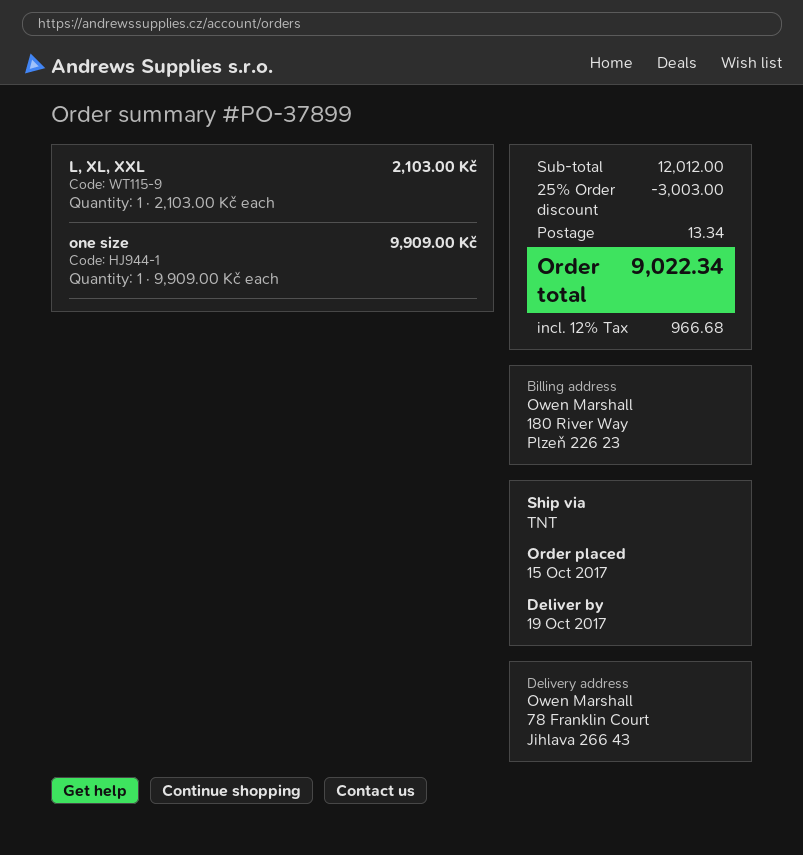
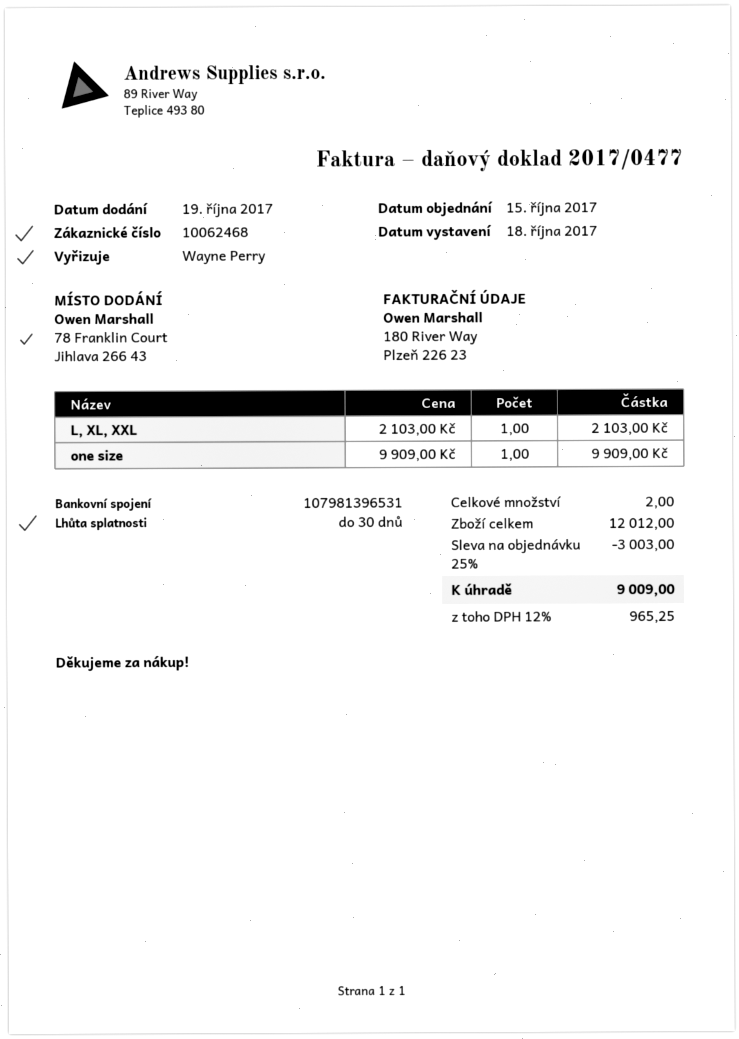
shipping: 13.34 -> none
tax: 12% = 966.68 -> 12% = 965.25
total: 9022.34 -> 9009.00

